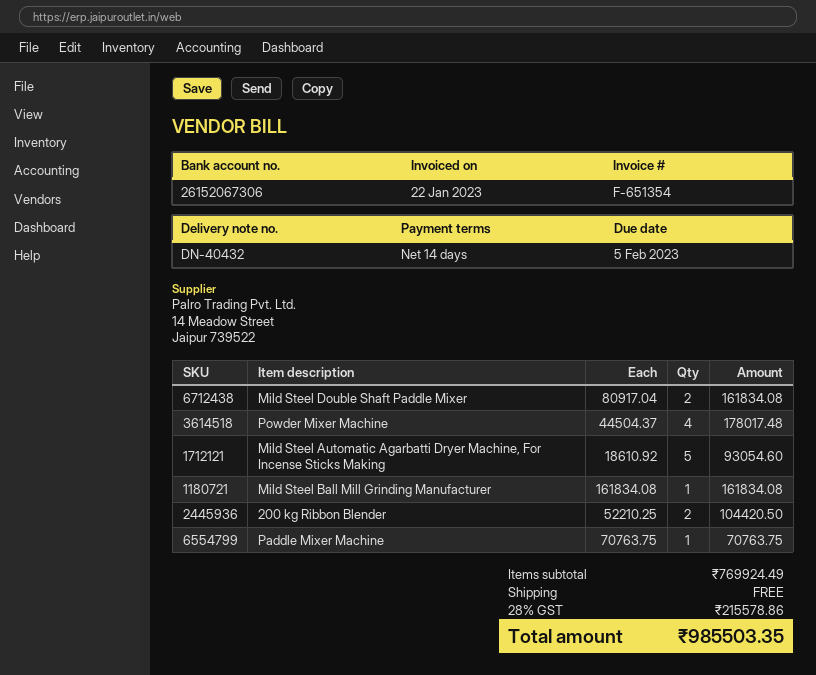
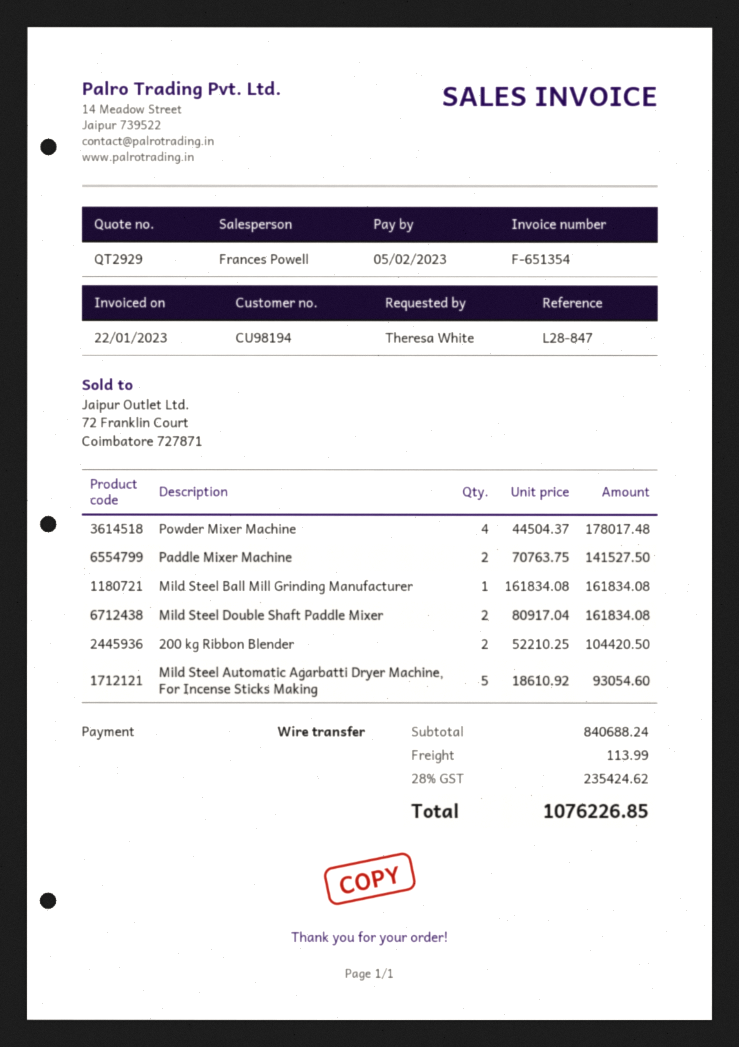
Paddle Mixer Machine: 1 x 70763.75 = 70763.75 -> 2 x 70763.75 = 141527.50
subtotal: 769924.49 -> 840688.24
shipping: 0.00 -> 113.99
tax: 28% = 215578.86 -> 28% = 235424.62
total: 985503.35 -> 1076226.85

